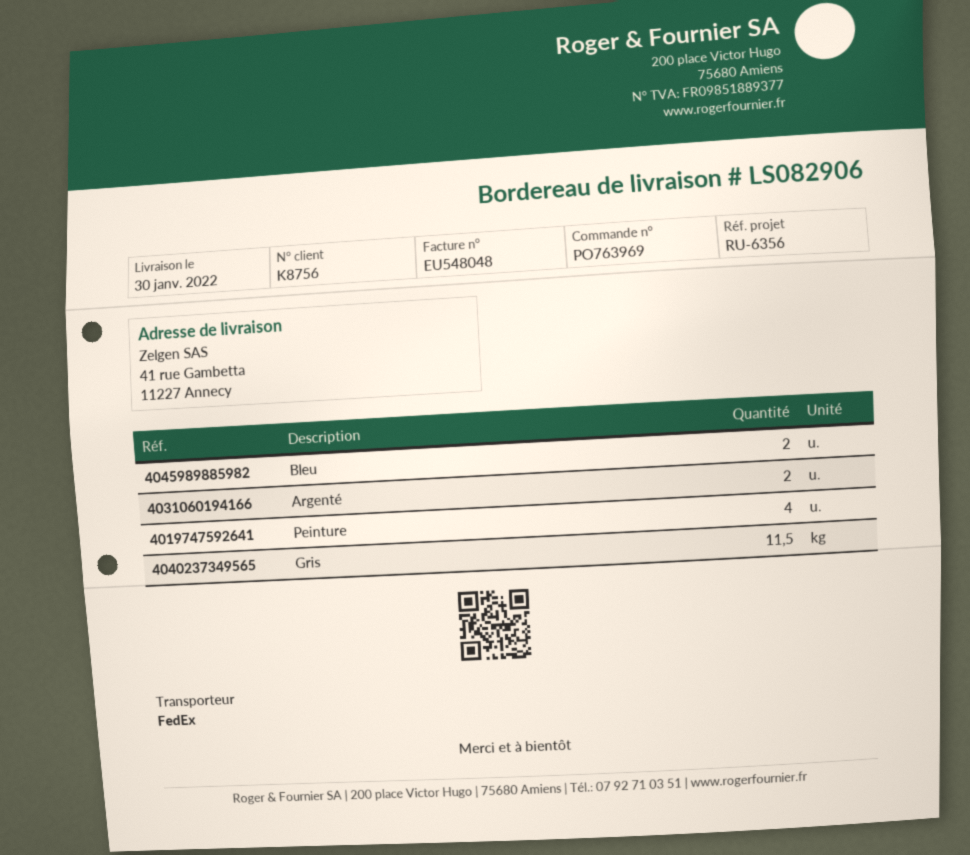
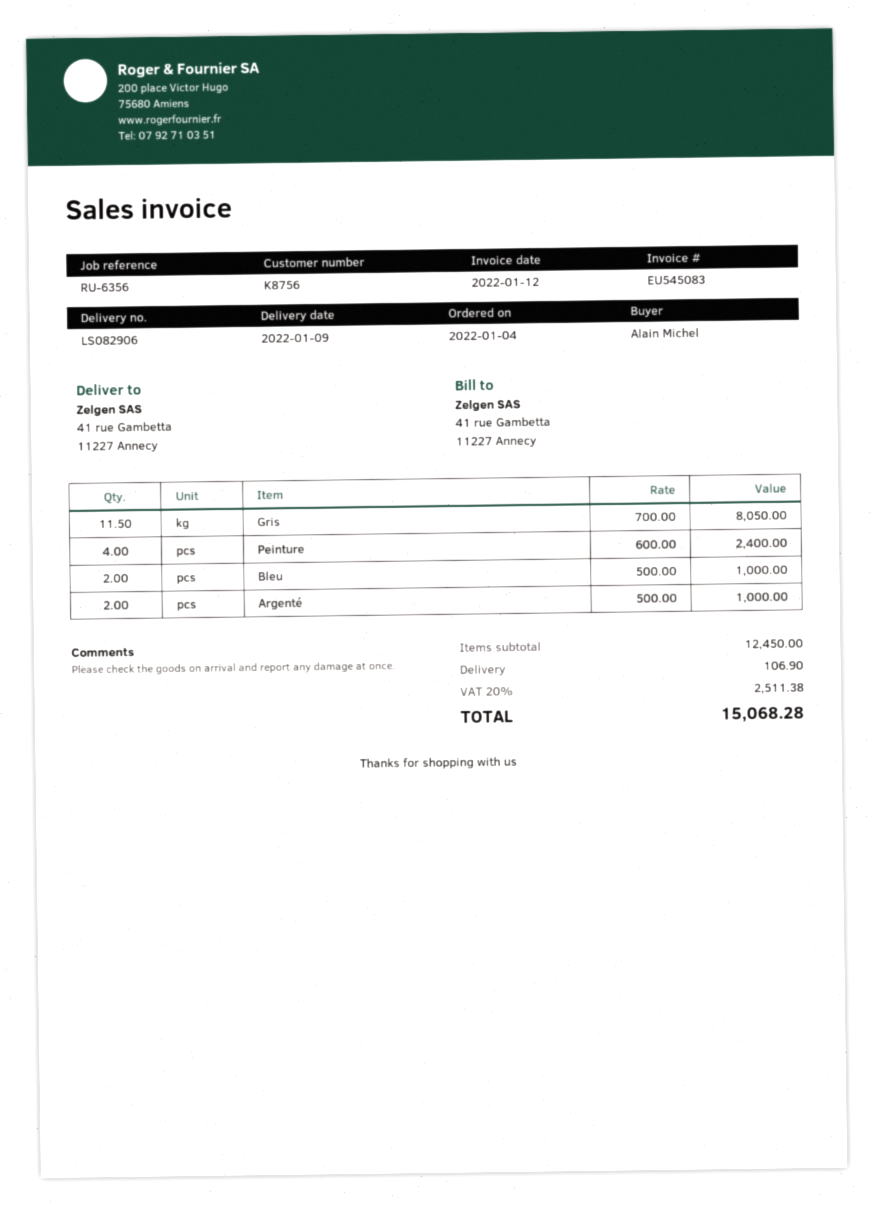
delivery date: 2022-01-30 -> 2022-01-09
invoice number: EU548048 -> EU545083

